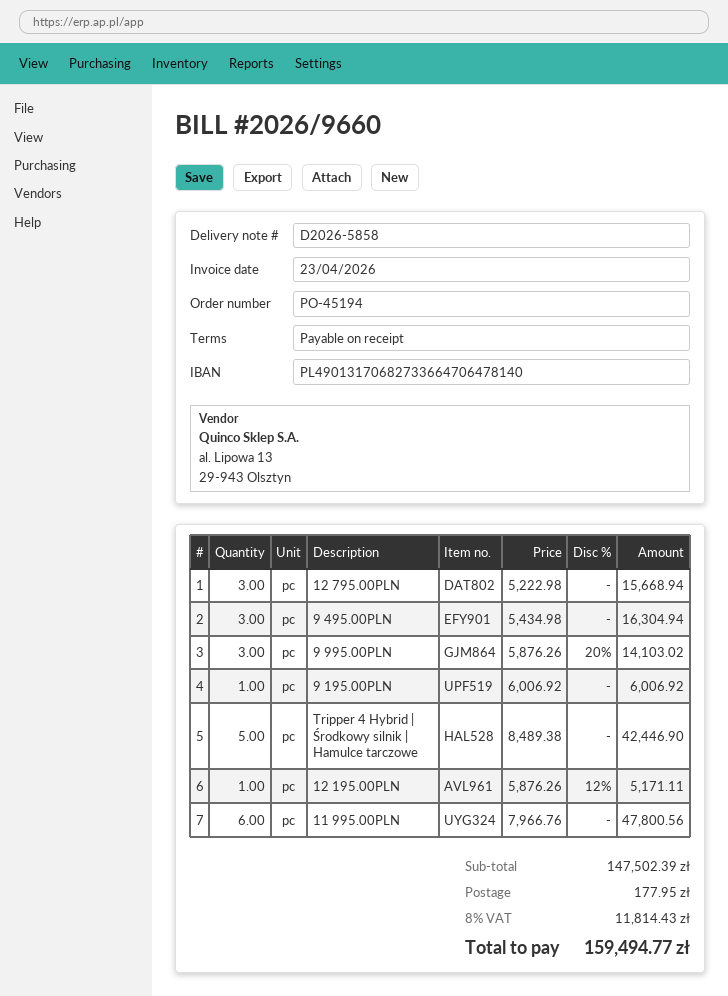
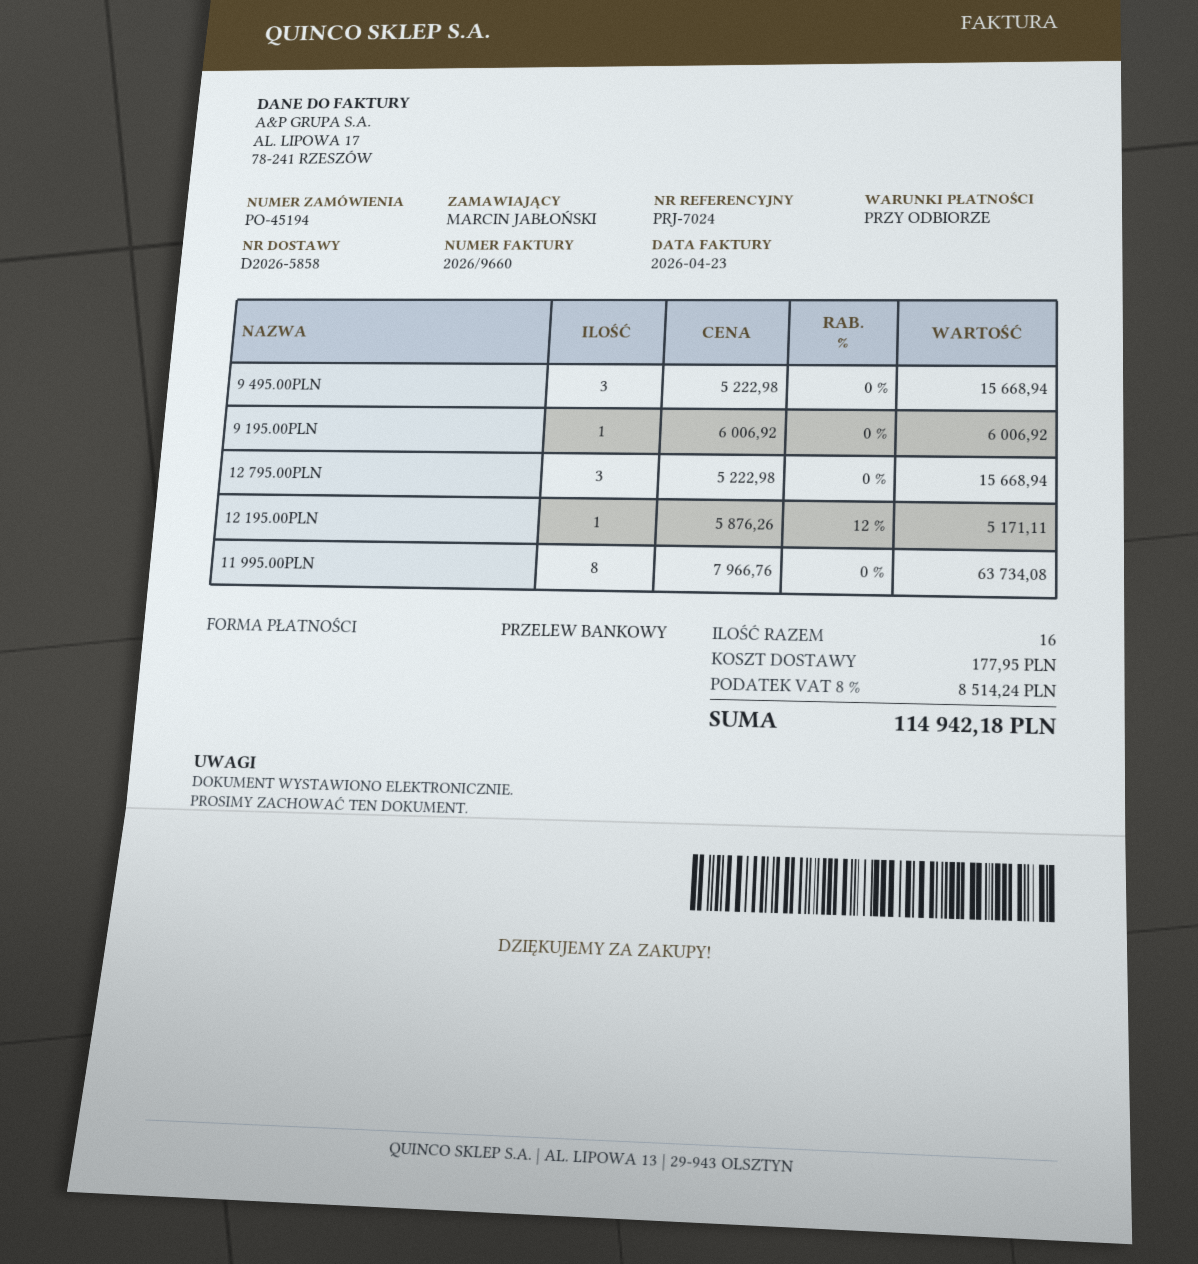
9 495.00PLN: 3 x 5434.98 = 16304.94 -> 3 x 5222.98 = 15668.94
9 995.00PLN: 3 x 5876.26 - 20% = 14103.02 -> none
Tripper 4 Hybrid | Środkowy silnik | Hamulce tarczowe: 5 x 8489.38 = 42446.90 -> none
11 995.00PLN: 6 x 7966.76 = 47800.56 -> 8 x 7966.76 = 63734.08
tax: 8% = 11814.43 -> 8% = 8514.24
total: 159494.77 -> 114942.18

